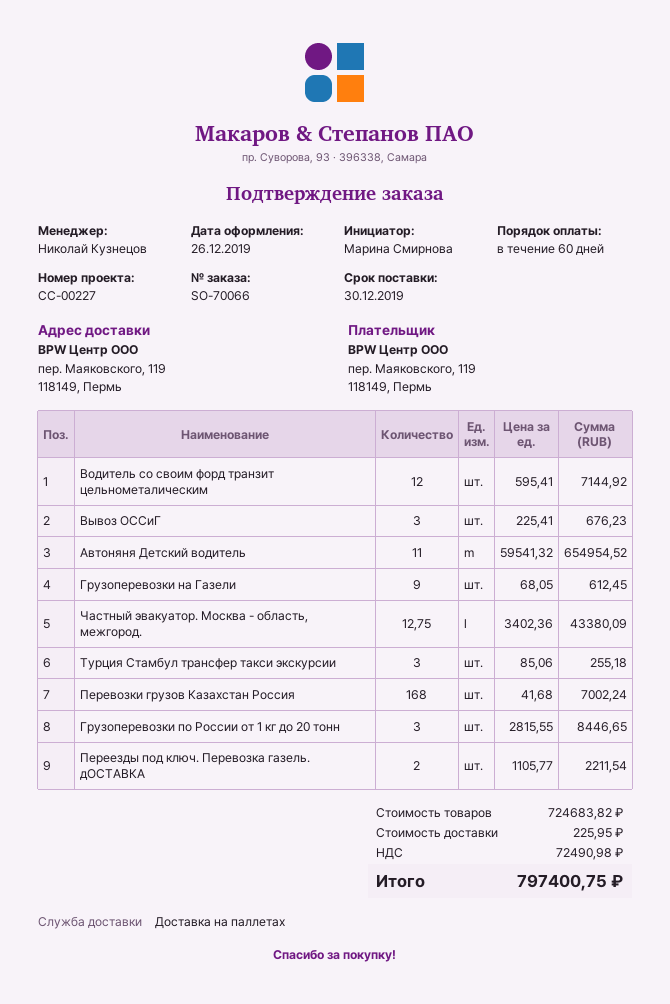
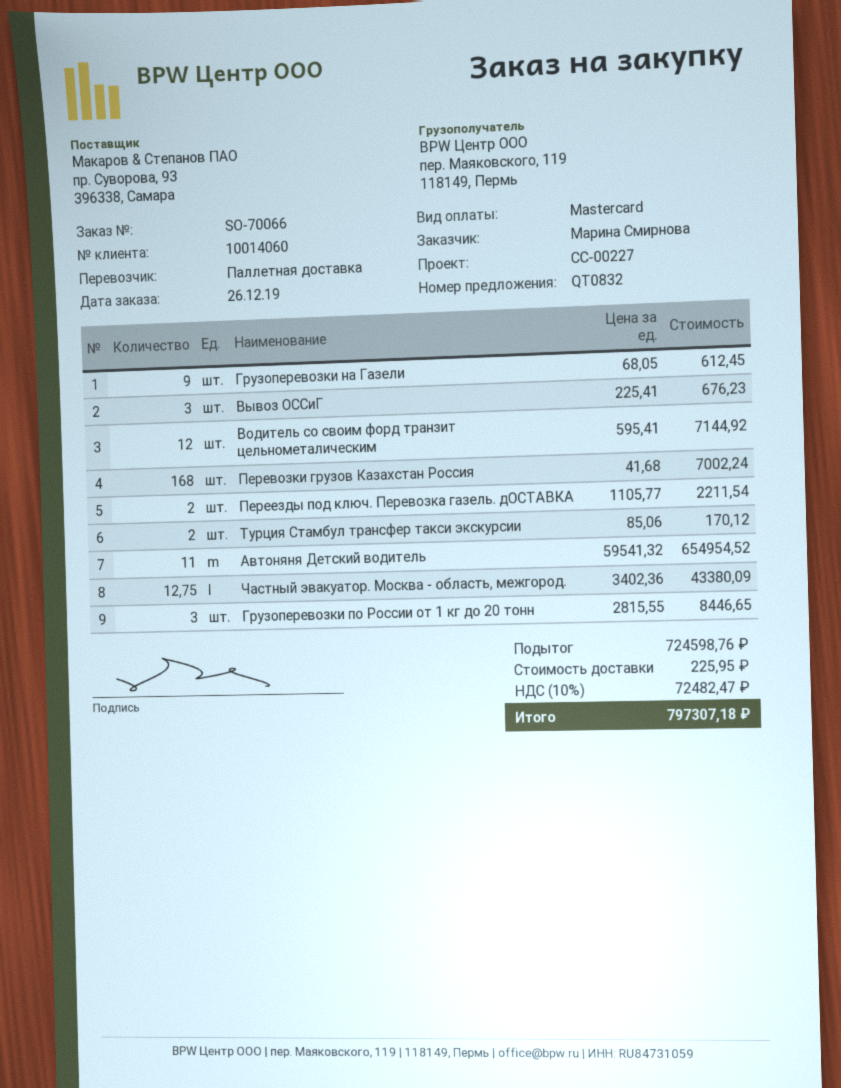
Турция Стамбул трансфер такси экскурсии: 3 x 85.06 = 255.18 -> 2 x 85.06 = 170.12
subtotal: 724683.82 -> 724598.76
tax: 72490.98 -> 72482.47
total: 797400.75 -> 797307.18

